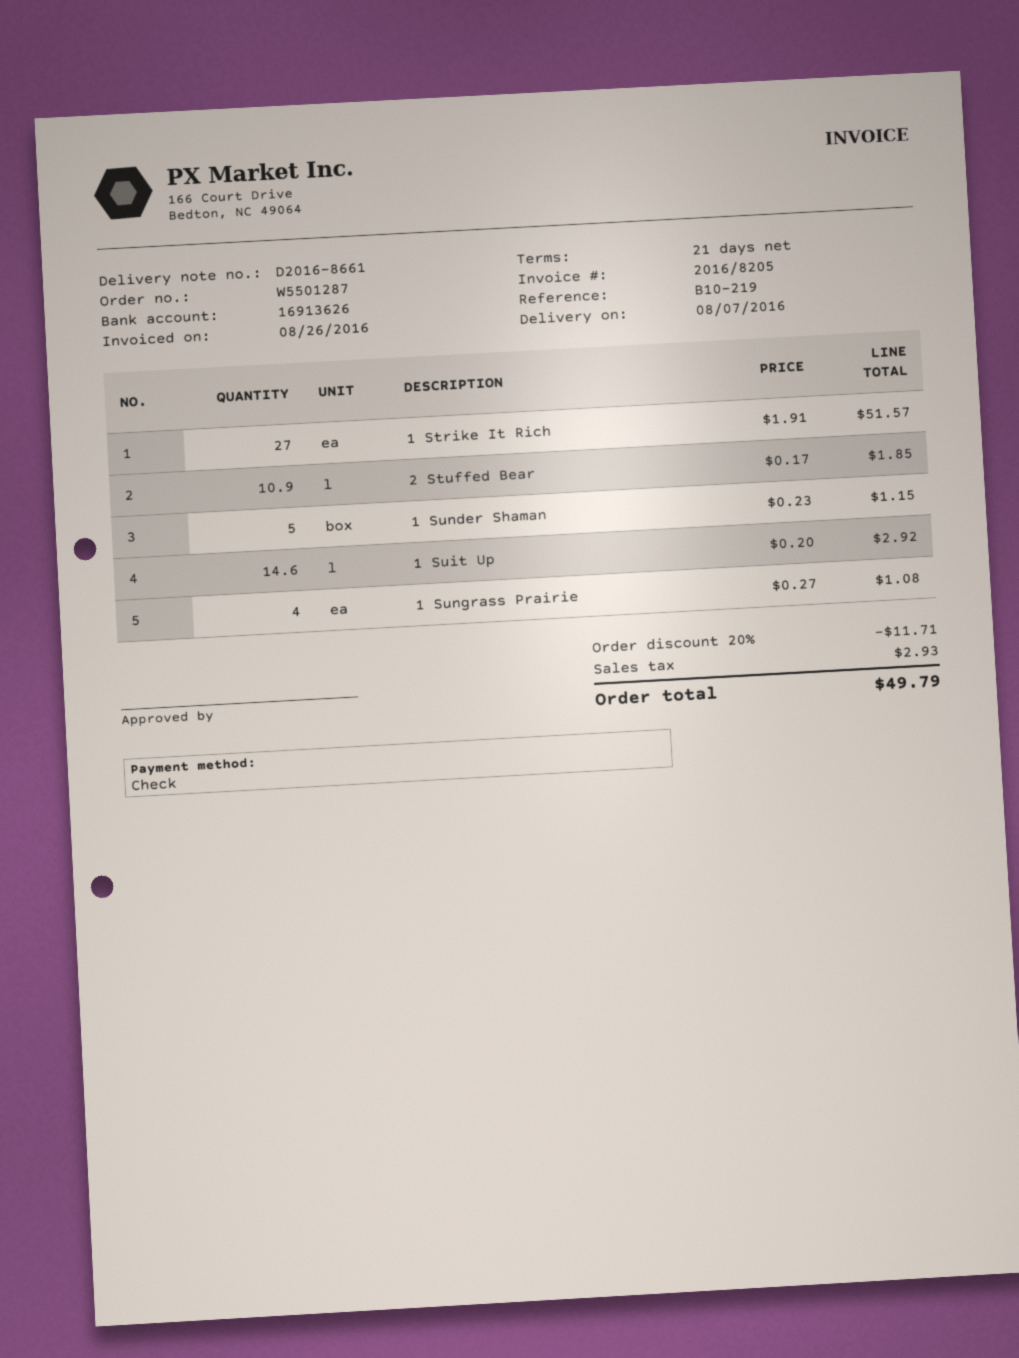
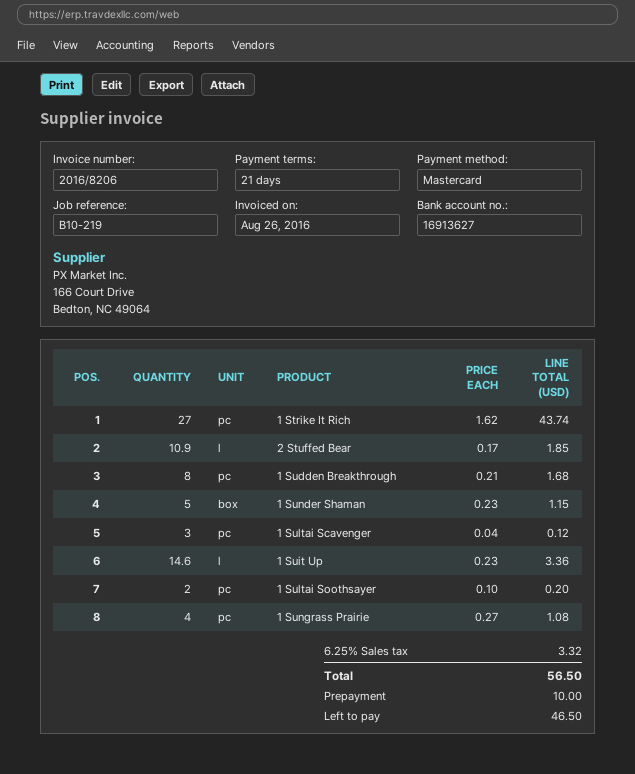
invoice number: 2016/8205 -> 2016/8206
payment method: cheque -> Mastercard
bank account: 16913626 -> 16913627
1 Strike It Rich: 27 x 1.91 = 51.57 -> 27 x 1.62 = 43.74
1 Suit Up: 14.6 x 0.20 = 2.92 -> 14.6 x 0.23 = 3.36
1 Sudden Breakthrough: none -> 8 x 0.21 = 1.68
1 Sultai Scavenger: none -> 3 x 0.04 = 0.12
1 Sultai Soothsayer: none -> 2 x 0.10 = 0.20
discount: 20% = 11.71 -> none
tax: 2.93 -> 3.32
total: 49.79 -> 56.50

